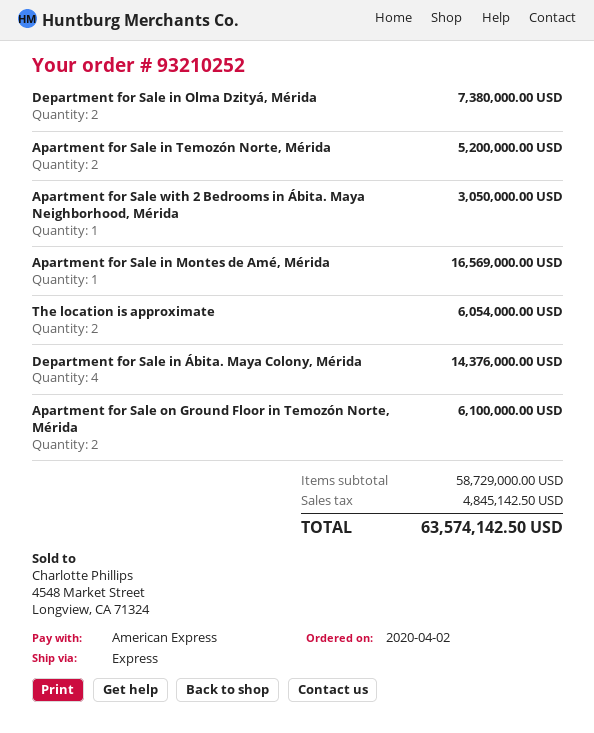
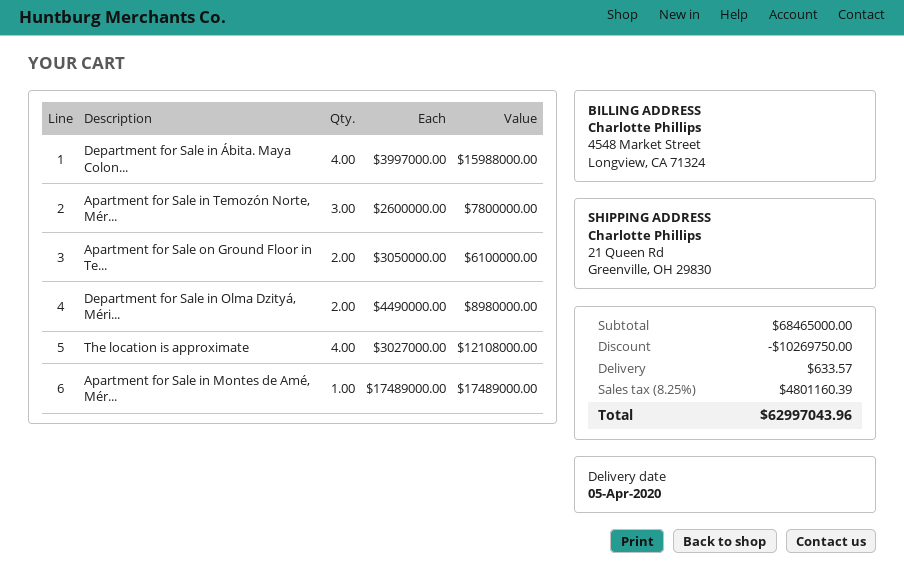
Department for Sale in Olma Dzityá, Mérida: 2 for 7380000.00 -> 2 for 8980000.00
Apartment for Sale in Temozón Norte, Mérida: 2 for 5200000.00 -> 3 for 7800000.00
Apartment for Sale with 2 Bedrooms in Ábita. Maya Neighborhood, Mérida: 1 for 3050000.00 -> none
Apartment for Sale in Montes de Amé, Mérida: 1 for 16569000.00 -> 1 for 17489000.00
The location is approximate: 2 for 6054000.00 -> 4 for 12108000.00
Department for Sale in Ábita. Maya Colony, Mérida: 4 for 14376000.00 -> 4 for 15988000.00
subtotal: 58729000.00 -> 68465000.00
discount: none -> 10269750.00
shipping: none -> 633.57
tax: 4845142.50 -> 4801160.39
total: 63574142.50 -> 62997043.96

